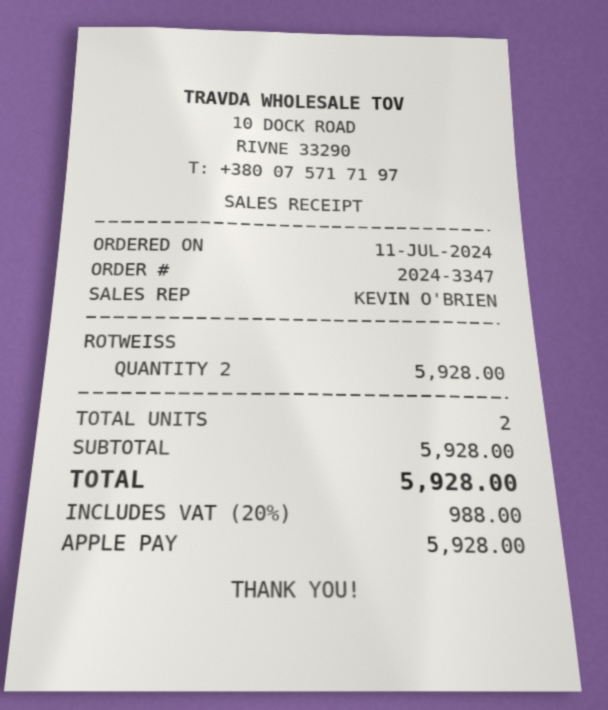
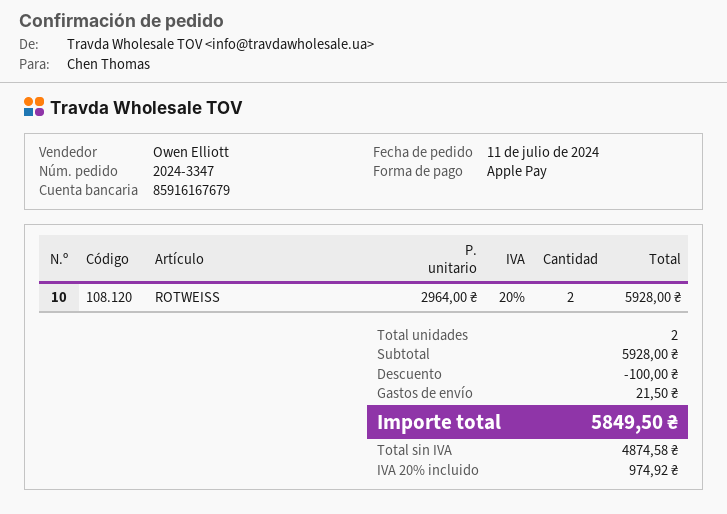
sales rep: KEVIN O'BRIEN -> Owen Elliott
discount: none -> 100.00
shipping: none -> 21.50
tax: 20% = 988.00 -> 20% = 974.92
total: 5928.00 -> 5849.50

